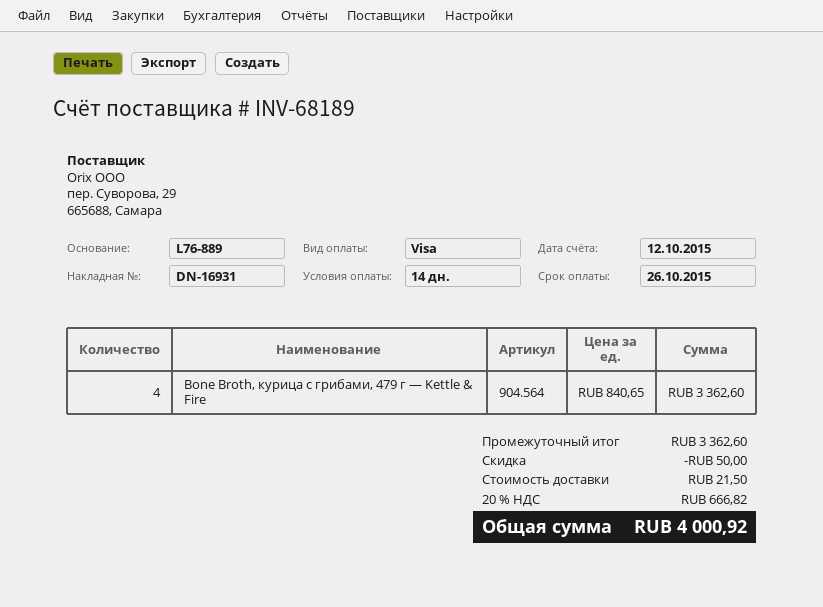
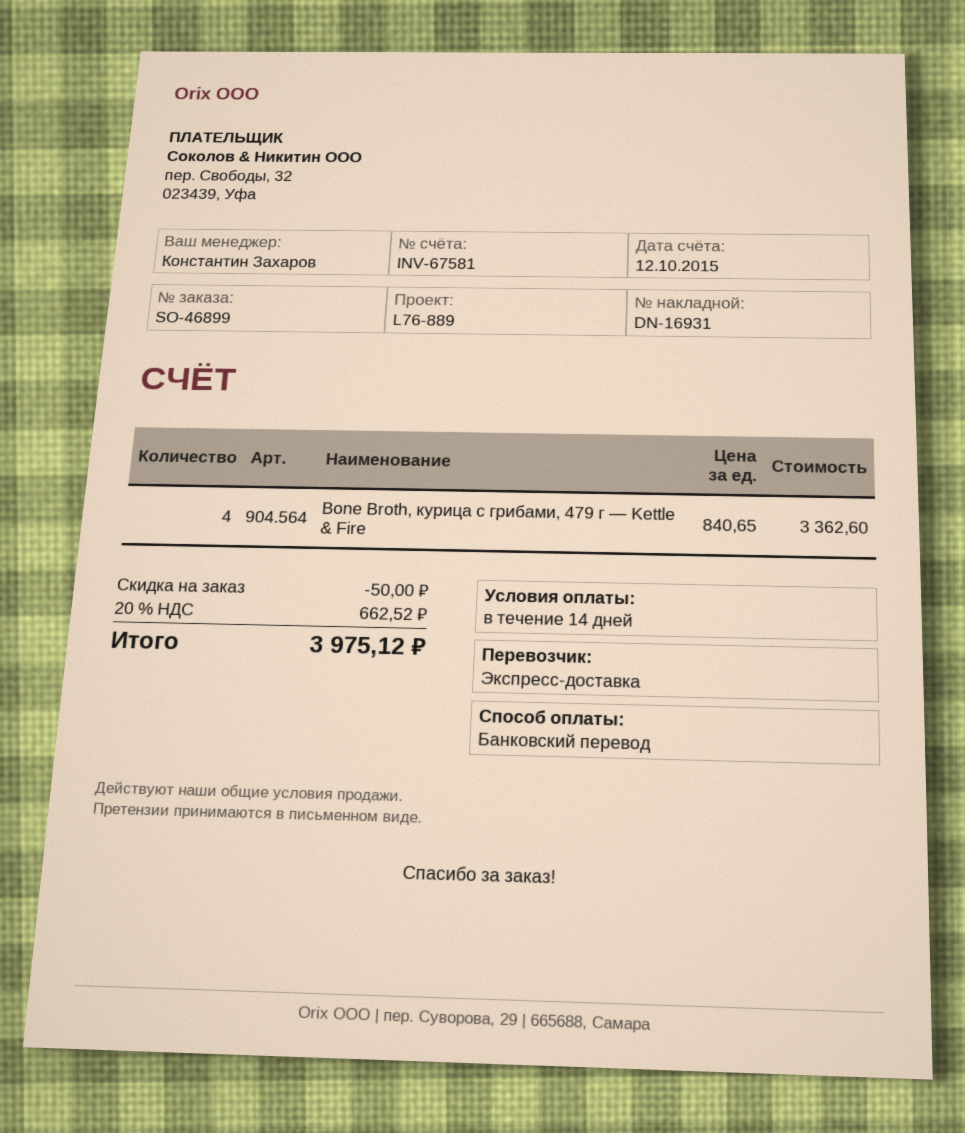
invoice number: INV-68189 -> INV-67581
payment method: Visa -> bank transfer
shipping: 21.50 -> none
tax: 20% = 666.82 -> 20% = 662.52
total: 4000.92 -> 3975.12

